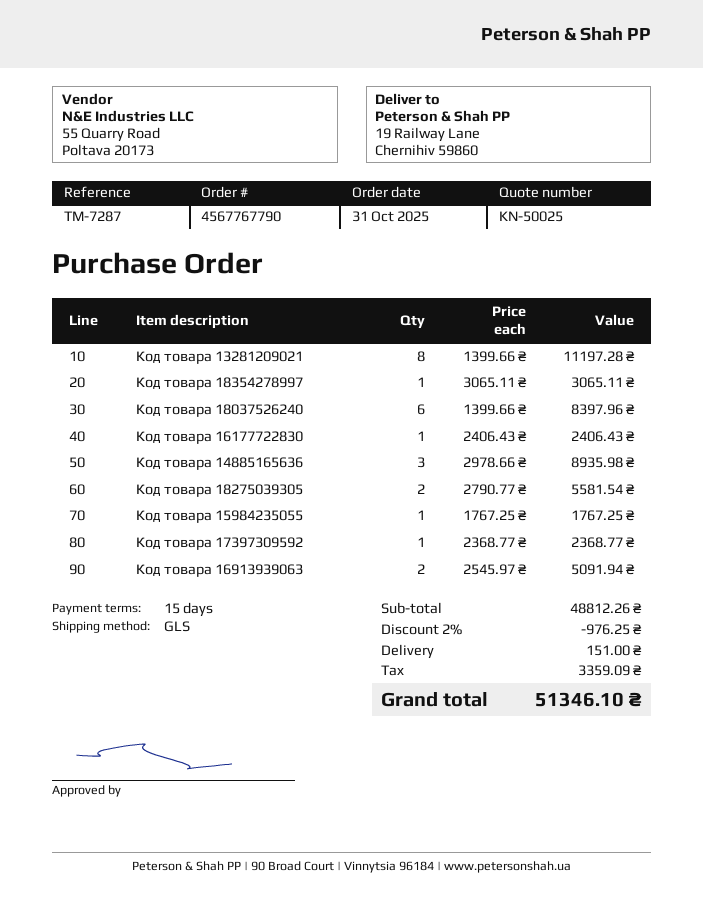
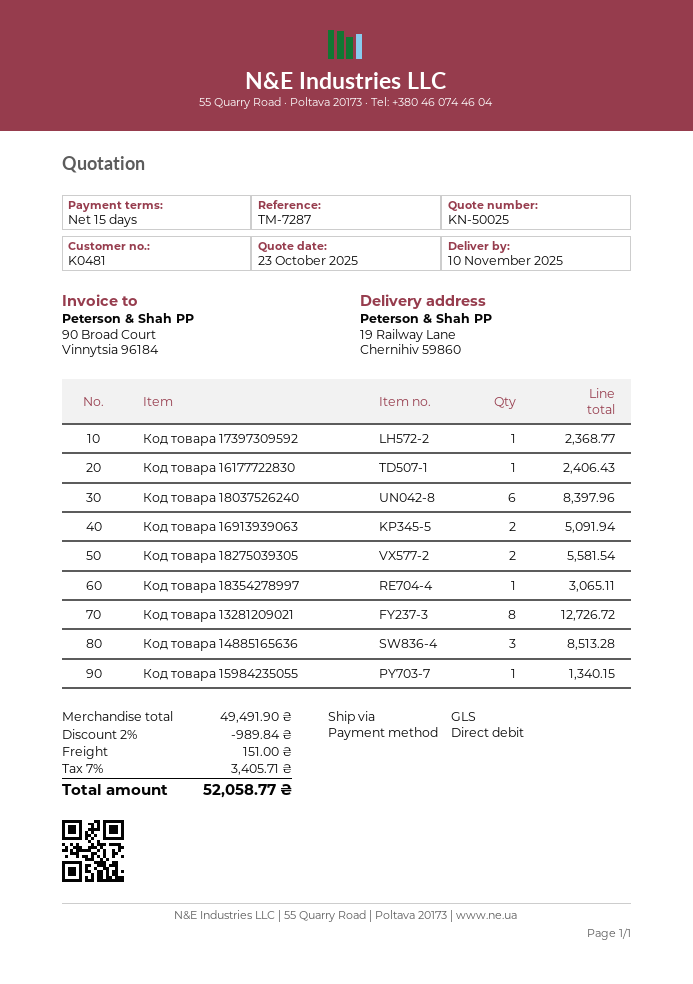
Код товара 13281209021: 8 for 11197.28 -> 8 for 12726.72
Код товара 14885165636: 3 for 8935.98 -> 3 for 8513.28
Код товара 15984235055: 1 for 1767.25 -> 1 for 1340.15
subtotal: 48812.26 -> 49491.90
discount: 2% = 976.25 -> 2% = 989.84
tax: 3359.09 -> 3405.71
total: 51346.10 -> 52058.77

